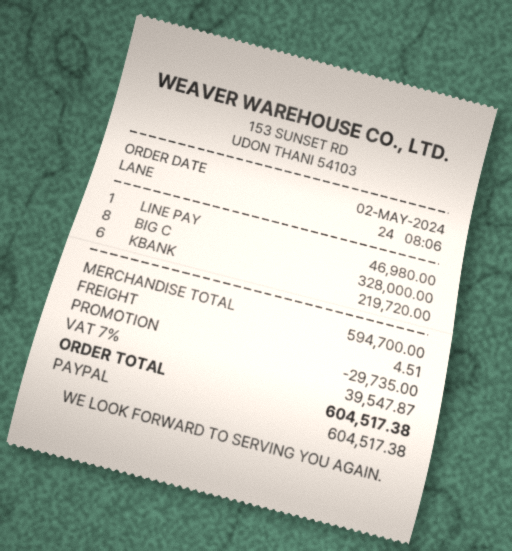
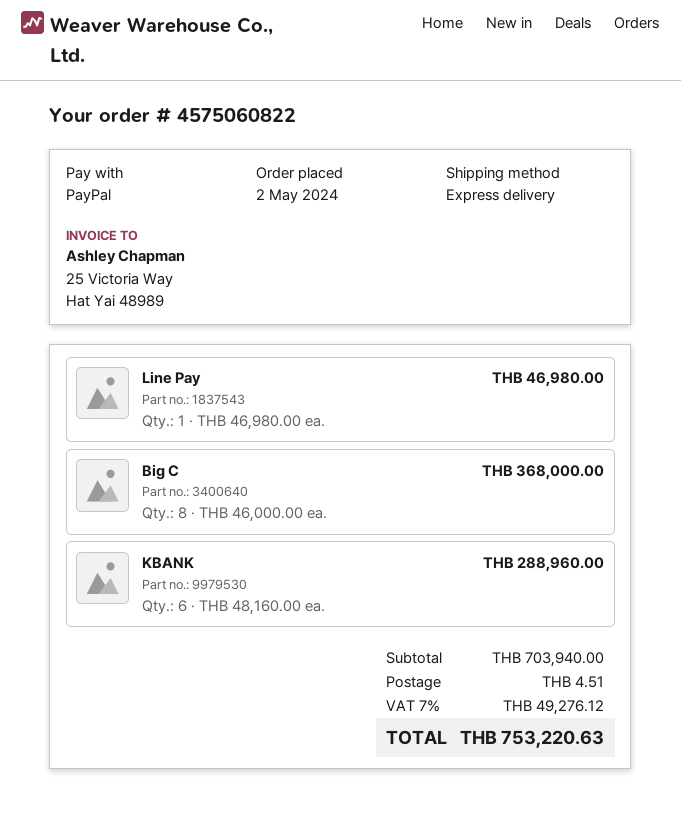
BIG C: 8 for 328000.00 -> 8 for 368000.00
KBANK: 6 for 219720.00 -> 6 for 288960.00
subtotal: 594700.00 -> 703940.00
discount: 29735.00 -> none
tax: 7% = 39547.87 -> 7% = 49276.12
total: 604517.38 -> 753220.63

